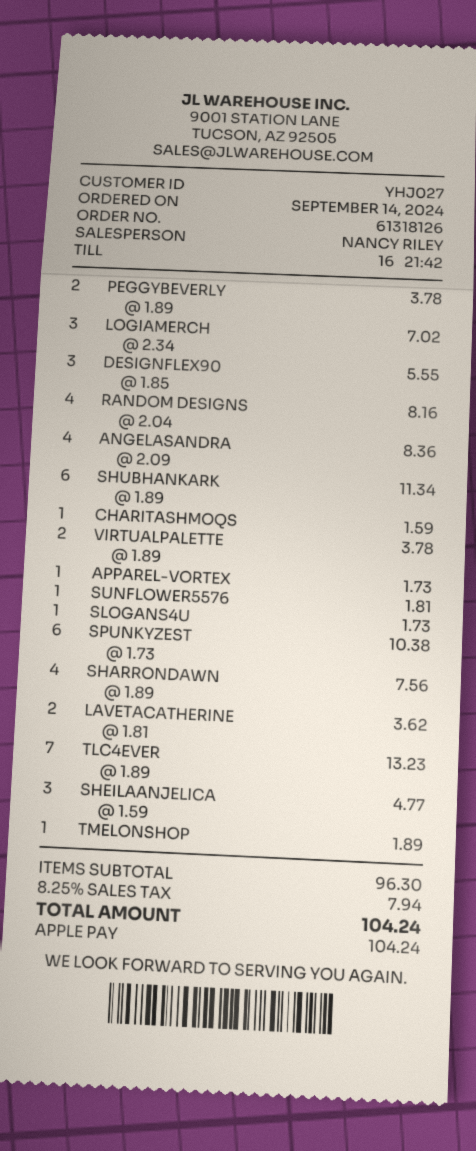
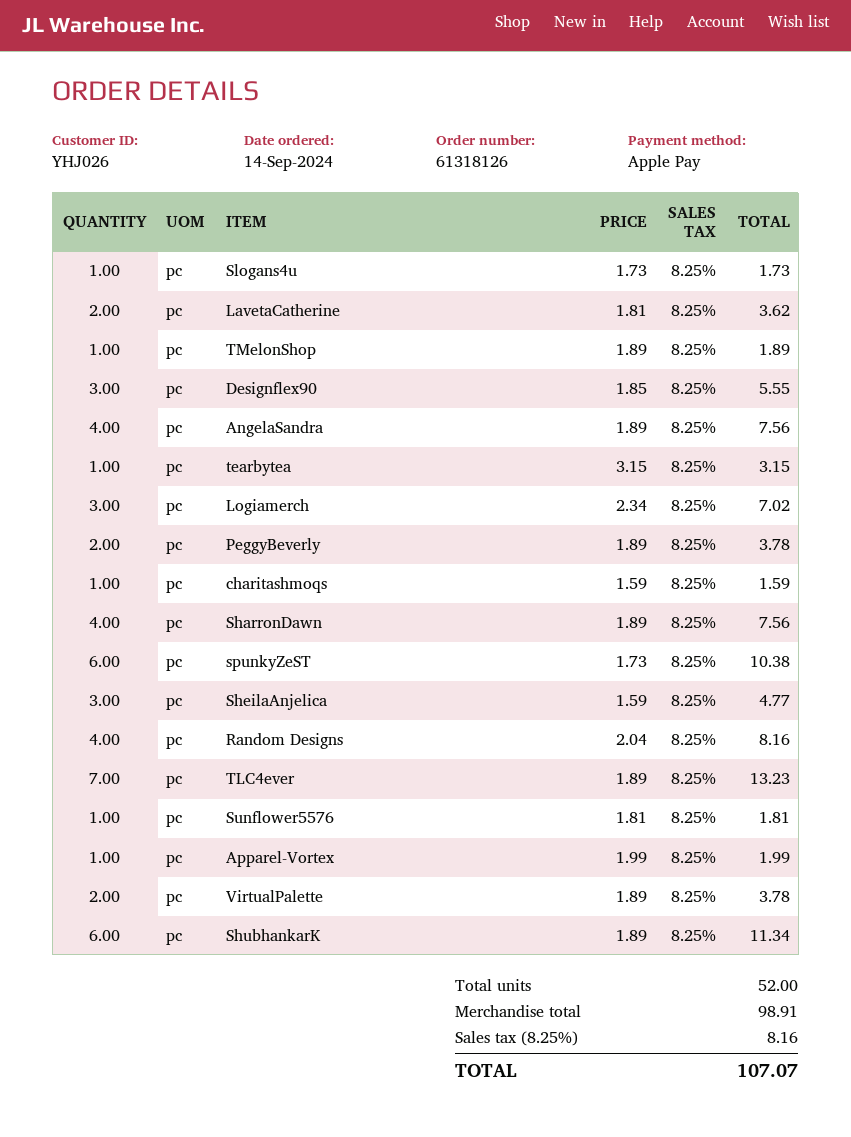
customer number: YHJ027 -> YHJ026
ANGELASANDRA: 4 x 2.09 = 8.36 -> 4 x 1.89 = 7.56
APPAREL-VORTEX: 1 x 1.73 = 1.73 -> 1 x 1.99 = 1.99
tearbytea: none -> 1 x 3.15 = 3.15
subtotal: 96.30 -> 98.91
tax: 8.25% = 7.94 -> 8.25% = 8.16
total: 104.24 -> 107.07

